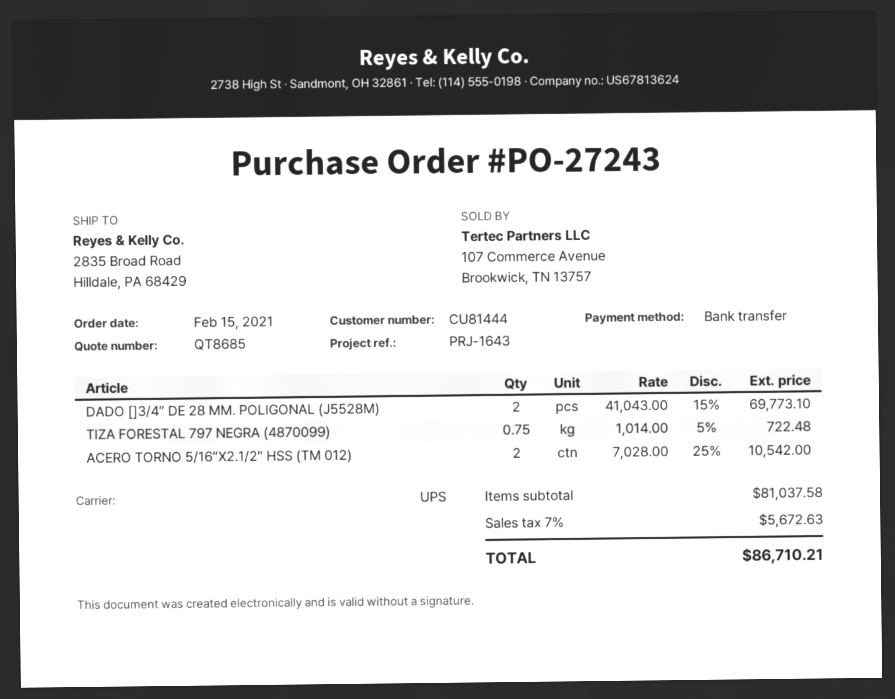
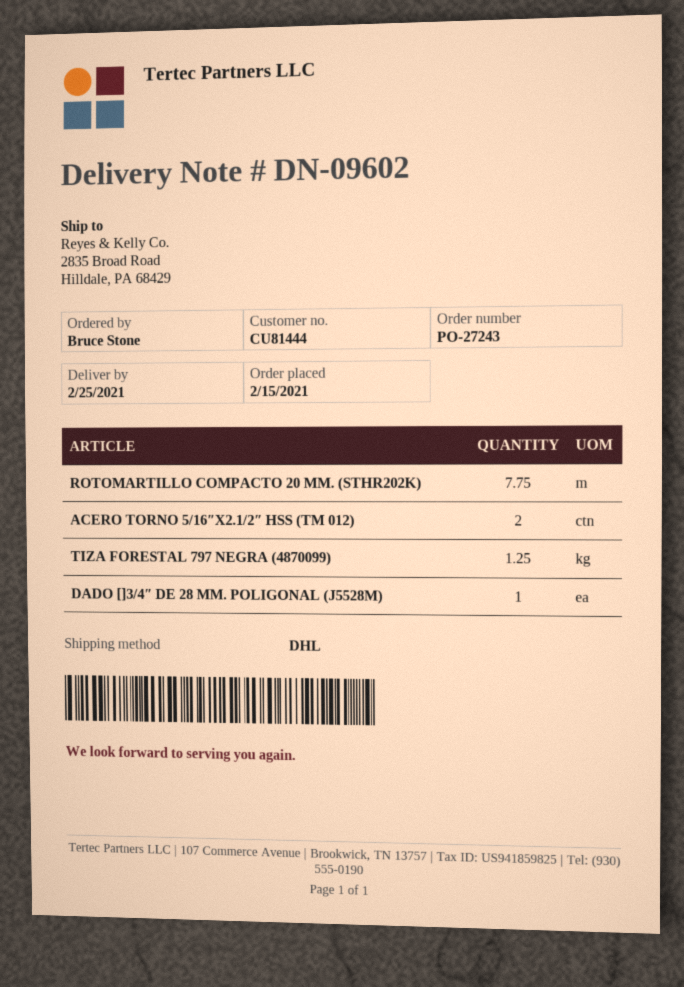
shipping method: UPS -> DHL
DADO []3/4″ DE 28 MM. POLIGONAL (J5528M): 2 -> 1
TIZA FORESTAL 797 NEGRA (4870099): 0.75 -> 1.25
ROTOMARTILLO COMPACTO 20 MM. (STHR202K): none -> 7.75

